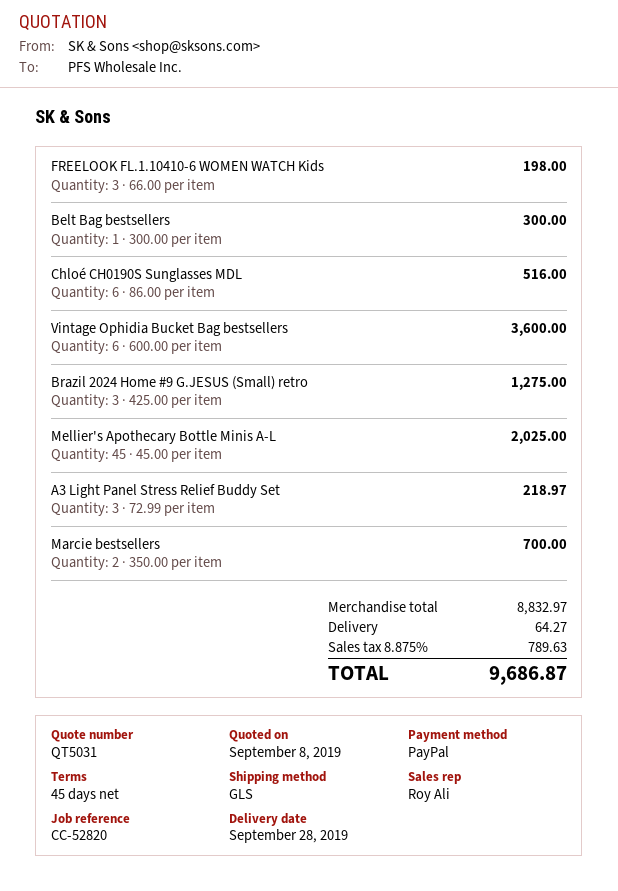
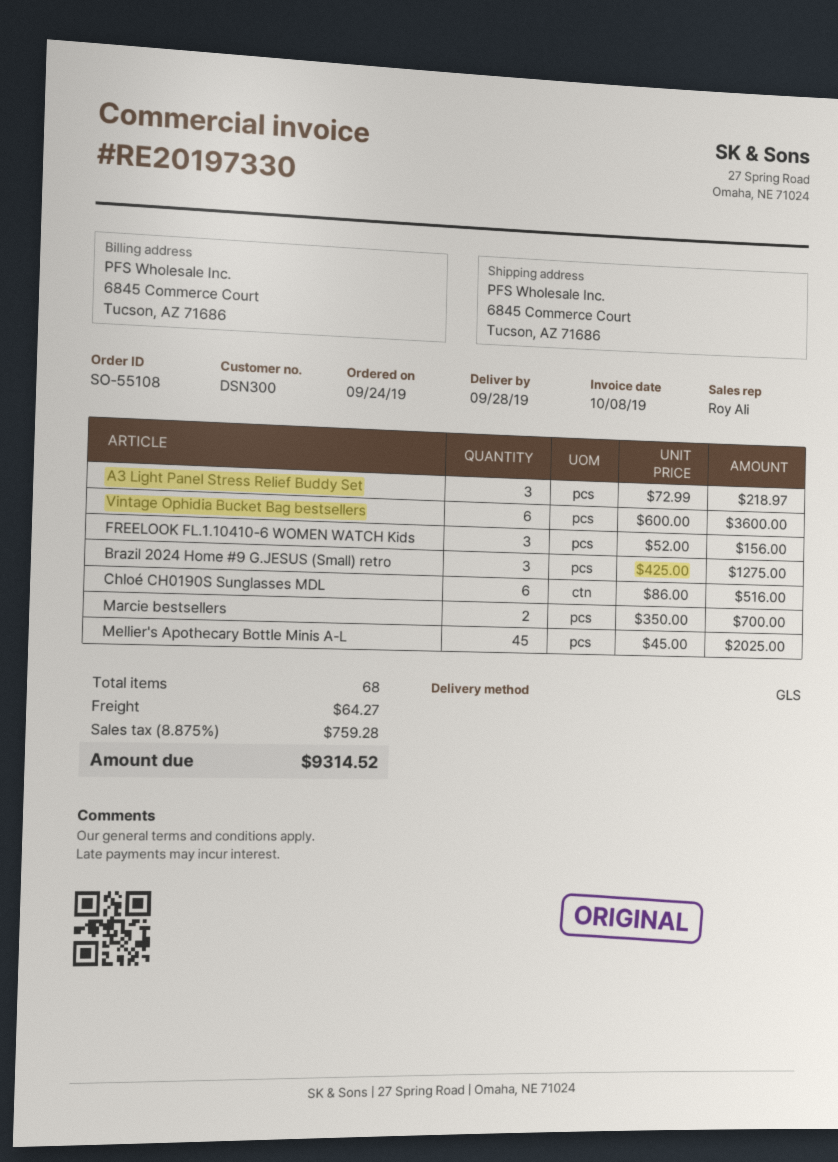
FREELOOK FL.1.10410-6 WOMEN WATCH Kids: 3 x 66.00 = 198.00 -> 3 x 52.00 = 156.00
Belt Bag bestsellers: 1 x 300.00 = 300.00 -> none
tax: 8.875% = 789.63 -> 8.875% = 759.28
total: 9686.87 -> 9314.52

